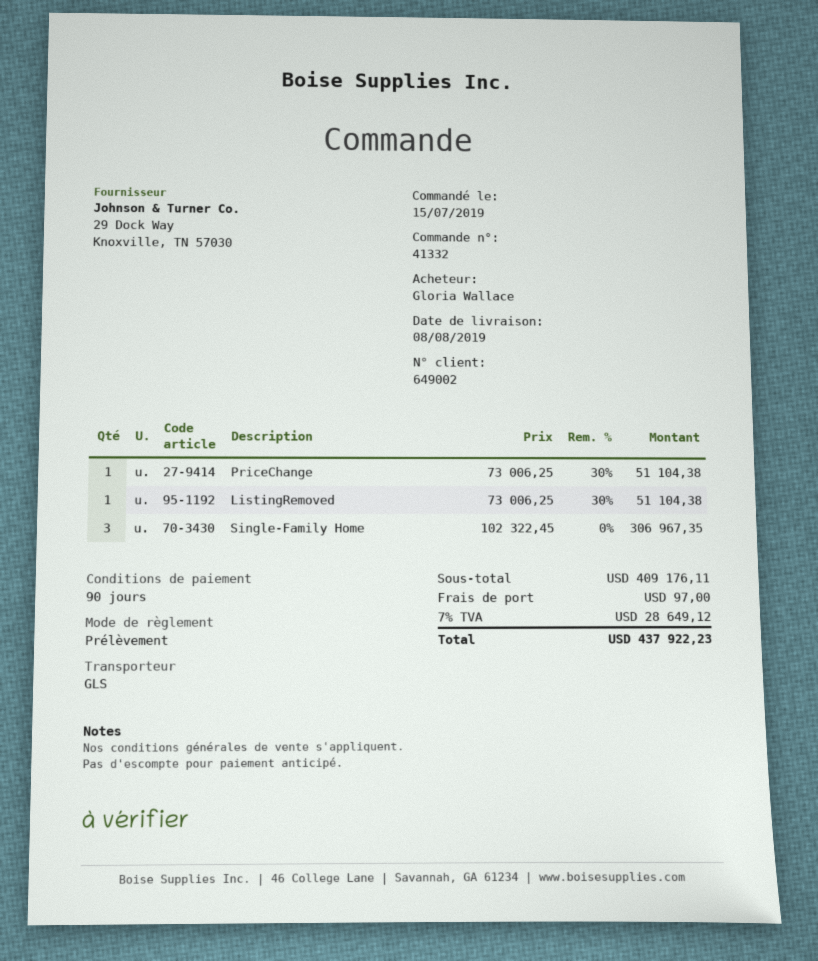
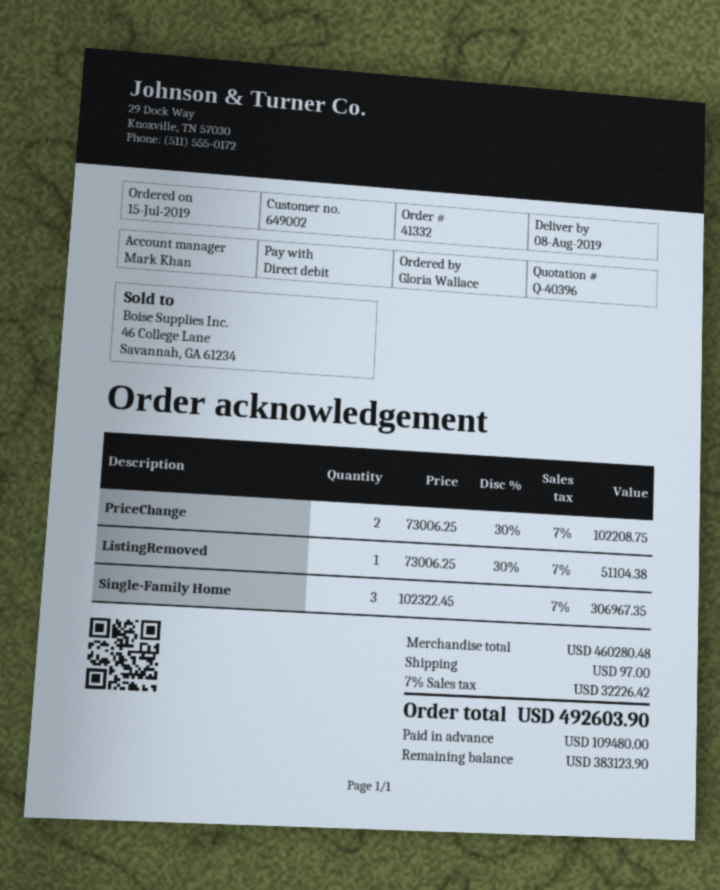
PriceChange: 1 x 73006.25 - 30% = 51104.38 -> 2 x 73006.25 - 30% = 102208.75
subtotal: 409176.11 -> 460280.48
tax: 7% = 28649.12 -> 7% = 32226.42
total: 437922.23 -> 492603.90

